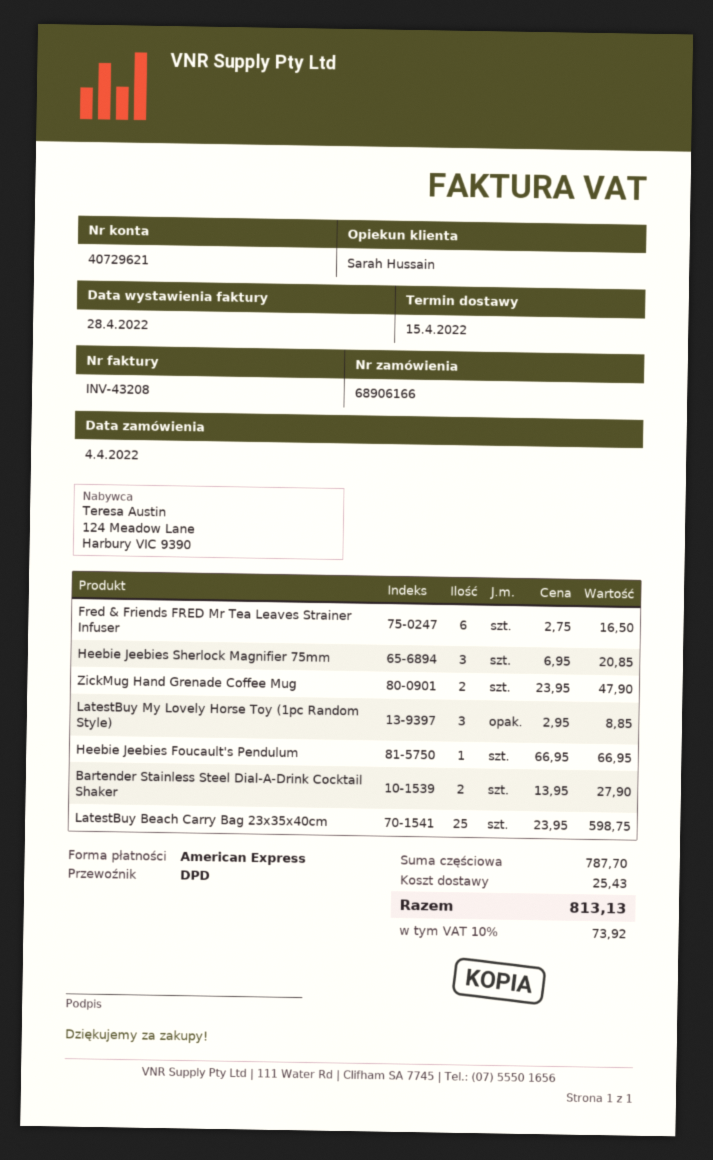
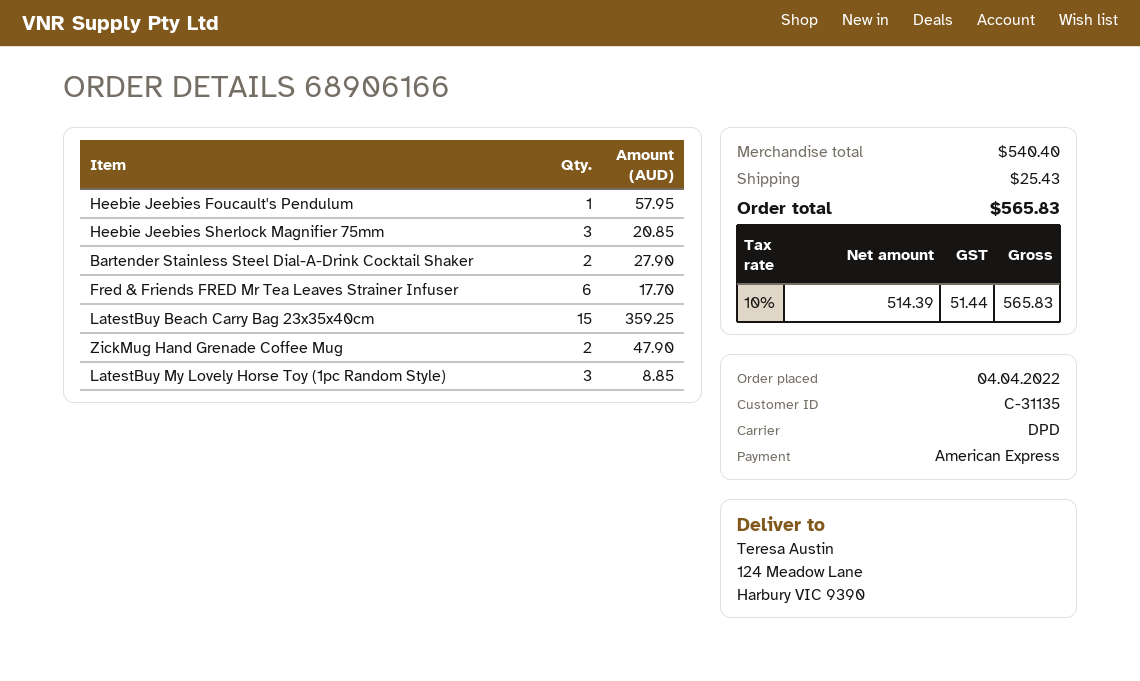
Fred & Friends FRED Mr Tea Leaves Strainer Infuser: 6 for 16.50 -> 6 for 17.70
Heebie Jeebies Foucault's Pendulum: 1 for 66.95 -> 1 for 57.95
LatestBuy Beach Carry Bag 23x35x40cm: 25 for 598.75 -> 15 for 359.25
subtotal: 787.70 -> 540.40
tax: 10% = 73.92 -> 10% = 51.44
total: 813.13 -> 565.83

